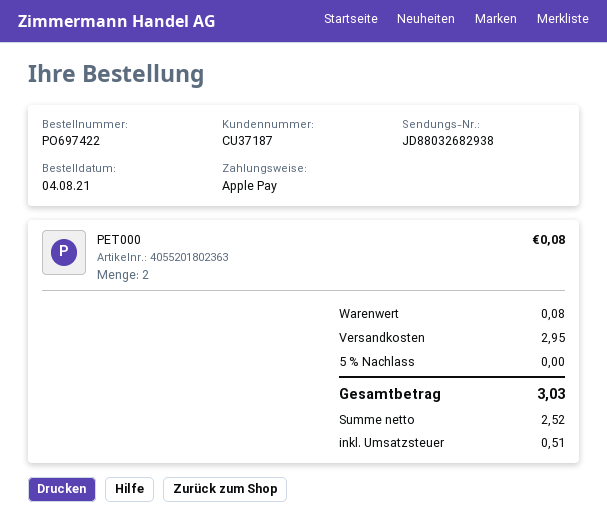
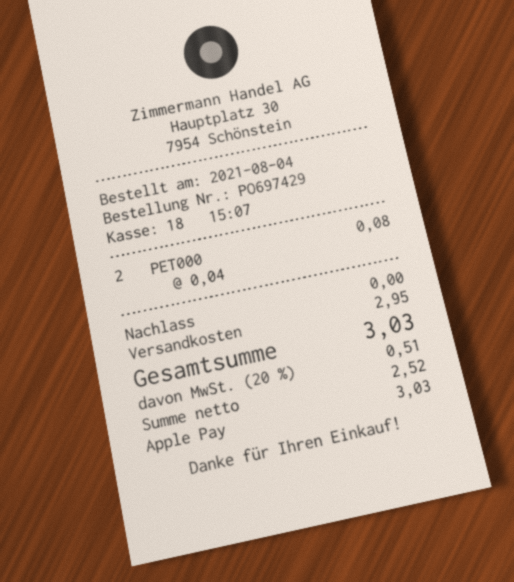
order number: PO697422 -> PO697429

